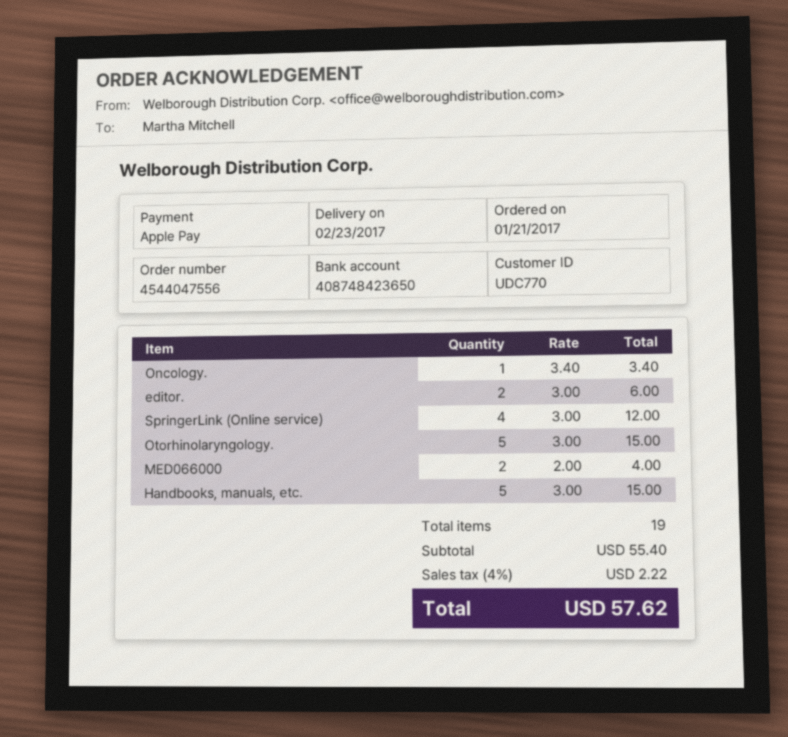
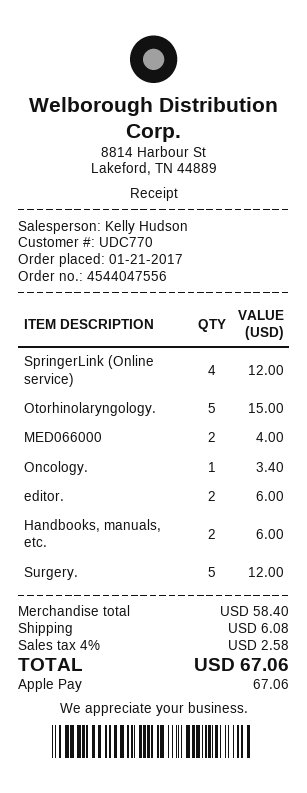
Handbooks, manuals, etc.: 5 for 15.00 -> 2 for 6.00
Surgery.: none -> 5 for 12.00
subtotal: 55.40 -> 58.40
shipping: none -> 6.08
tax: 4% = 2.22 -> 4% = 2.58
total: 57.62 -> 67.06

